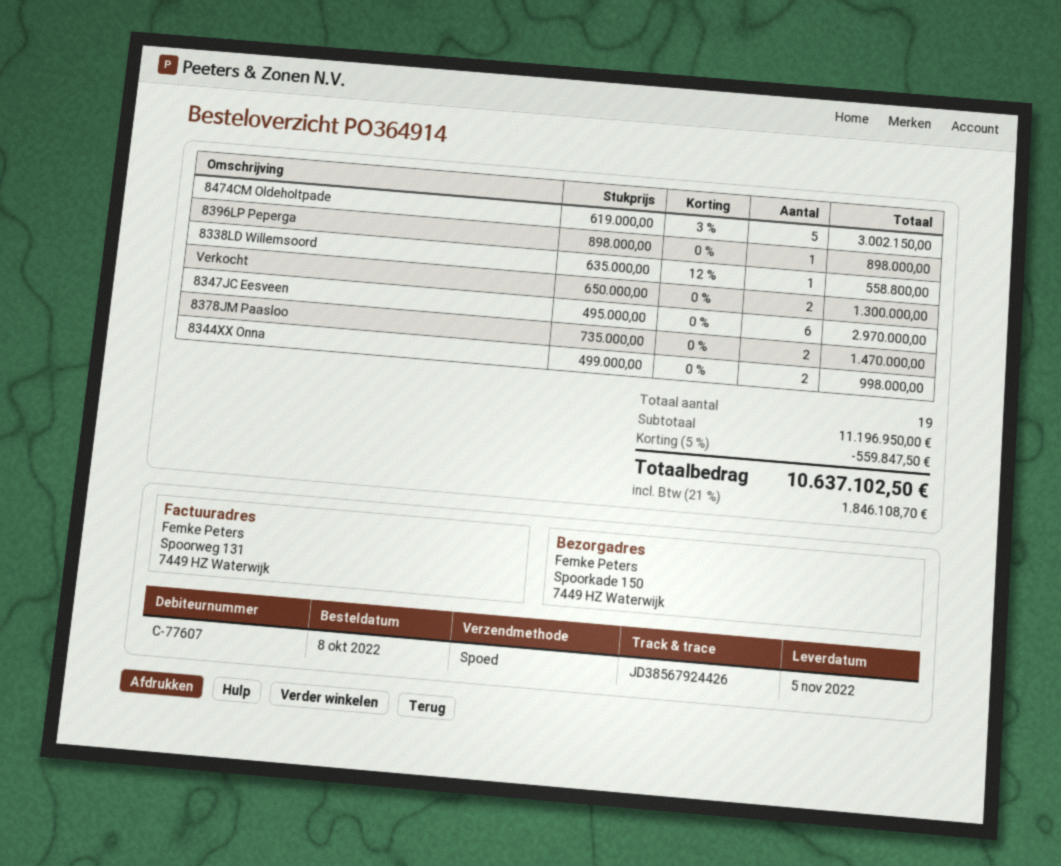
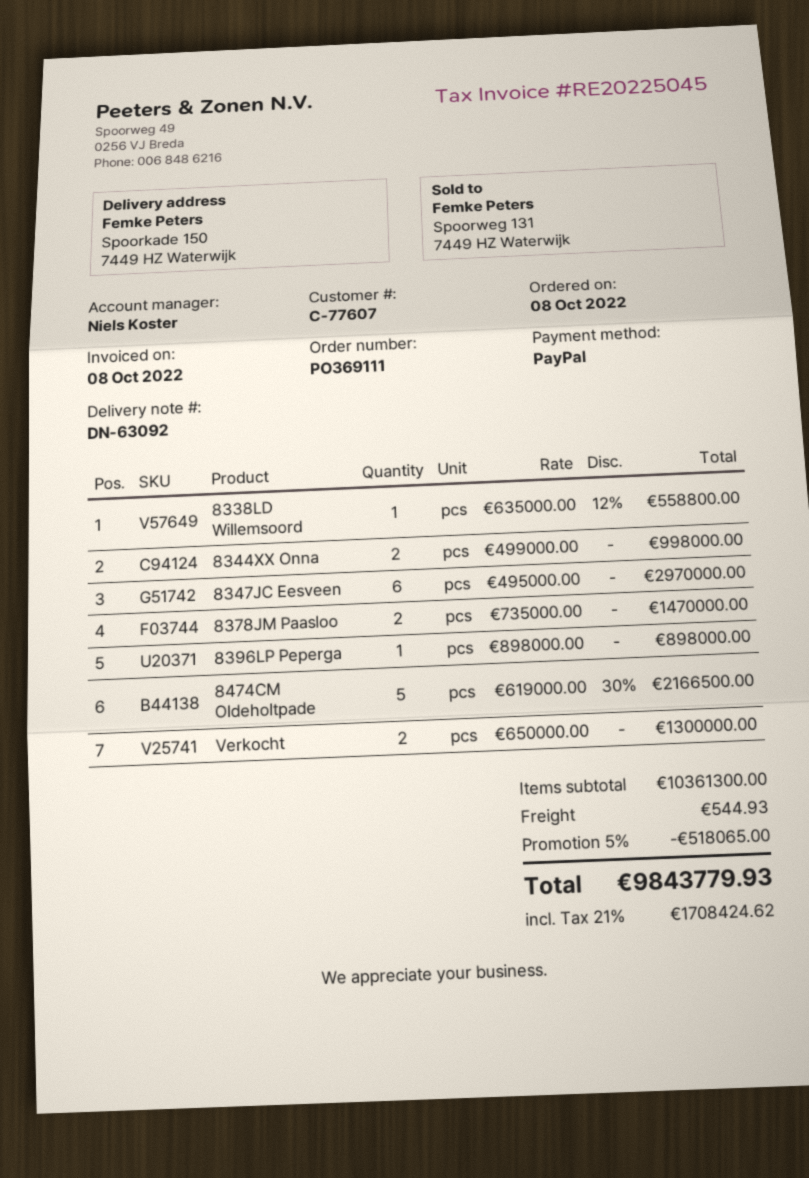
order number: PO364914 -> PO369111
8474CM Oldeholtpade: 5 x 619000.00 - 3% = 3002150.00 -> 5 x 619000.00 - 30% = 2166500.00
subtotal: 11196950.00 -> 10361300.00
discount: 5% = 559847.50 -> 5% = 518065.00
shipping: none -> 544.93
tax: 21% = 1846108.70 -> 21% = 1708424.62
total: 10637102.50 -> 9843779.93

